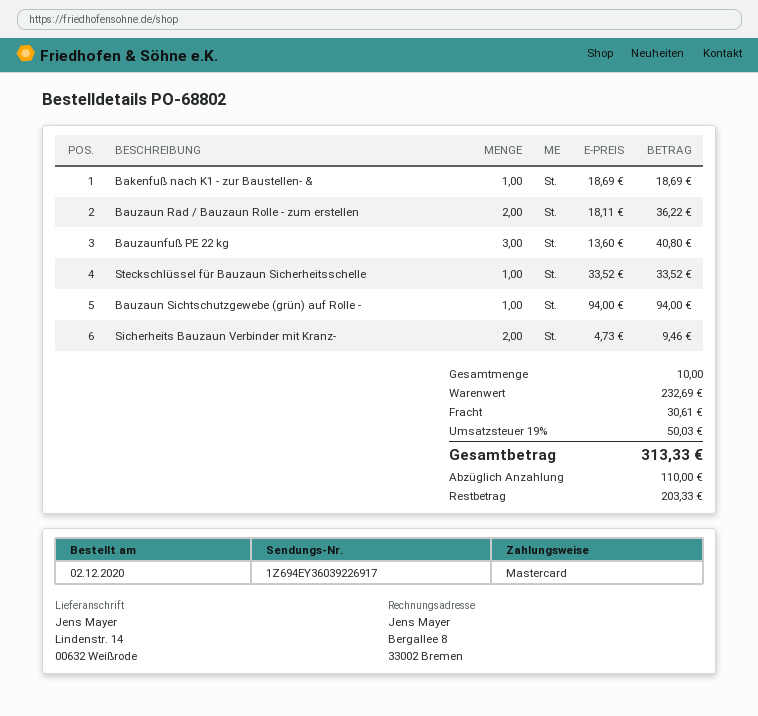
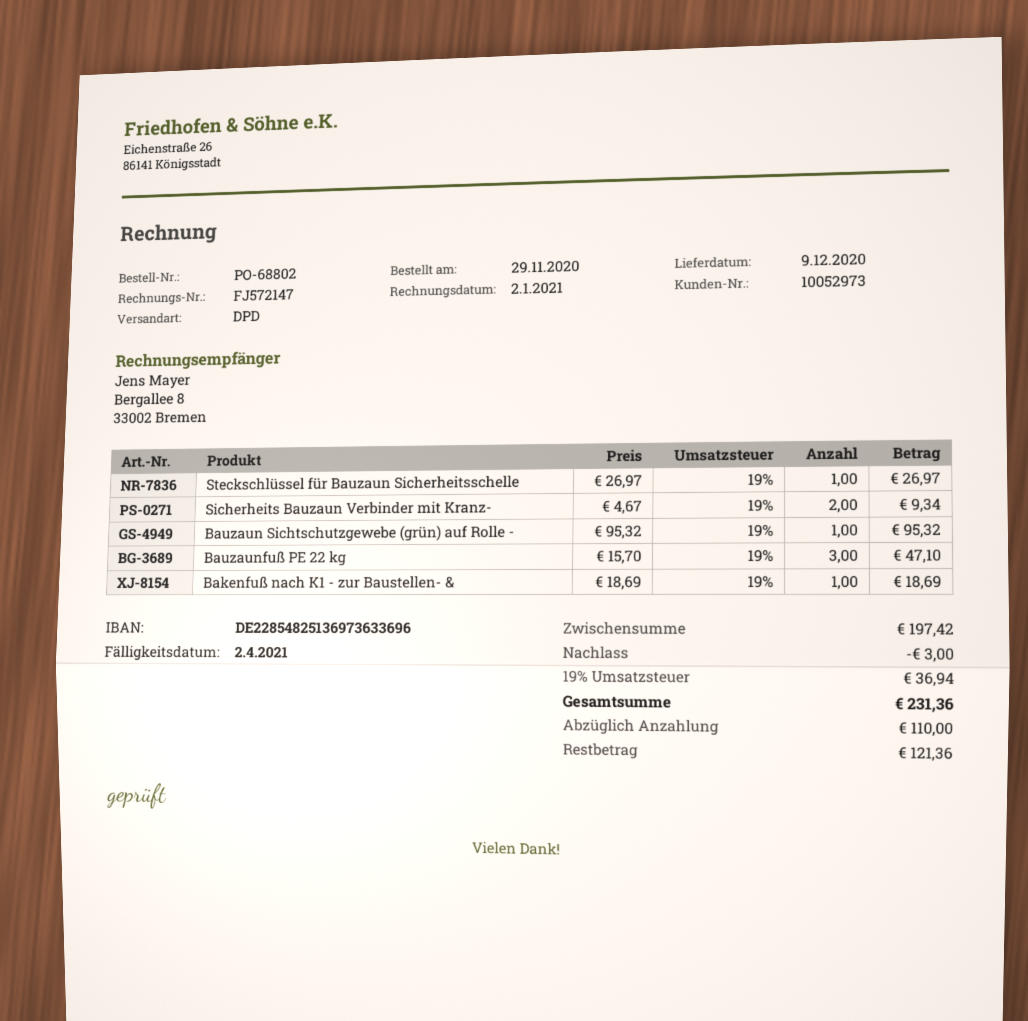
order date: 2020-12-02 -> 2020-11-29
Bauzaun Rad / Bauzaun Rolle - zum erstellen: 2 x 18.11 = 36.22 -> none
Bauzaunfuß PE 22 kg: 3 x 13.60 = 40.80 -> 3 x 15.70 = 47.10
Steckschlüssel für Bauzaun Sicherheitsschelle: 1 x 33.52 = 33.52 -> 1 x 26.97 = 26.97
Bauzaun Sichtschutzgewebe (grün) auf Rolle -: 1 x 94.00 = 94.00 -> 1 x 95.32 = 95.32
Sicherheits Bauzaun Verbinder mit Kranz-: 2 x 4.73 = 9.46 -> 2 x 4.67 = 9.34
subtotal: 232.69 -> 197.42
discount: none -> 3.00
shipping: 30.61 -> none
tax: 19% = 50.03 -> 19% = 36.94
total: 313.33 -> 231.36
balance: 203.33 -> 121.36

